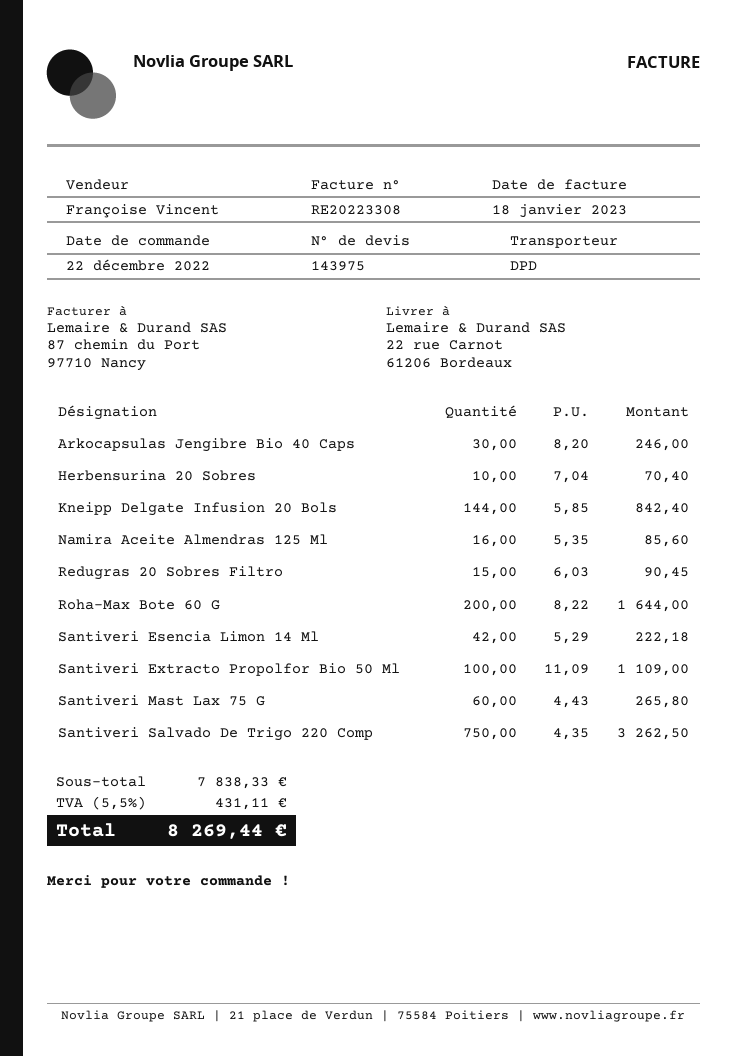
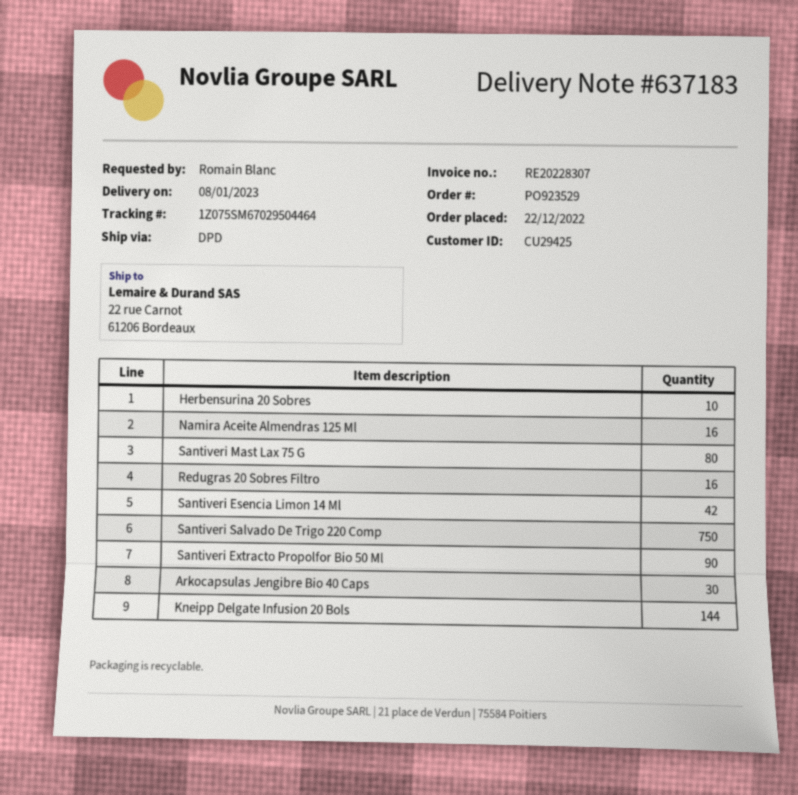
invoice number: RE20223308 -> RE20228307
Redugras 20 Sobres Filtro: 15 -> 16
Roha-Max Bote 60 G: 200 -> none
Santiveri Extracto Propolfor Bio 50 Ml: 100 -> 90
Santiveri Mast Lax 75 G: 60 -> 80

